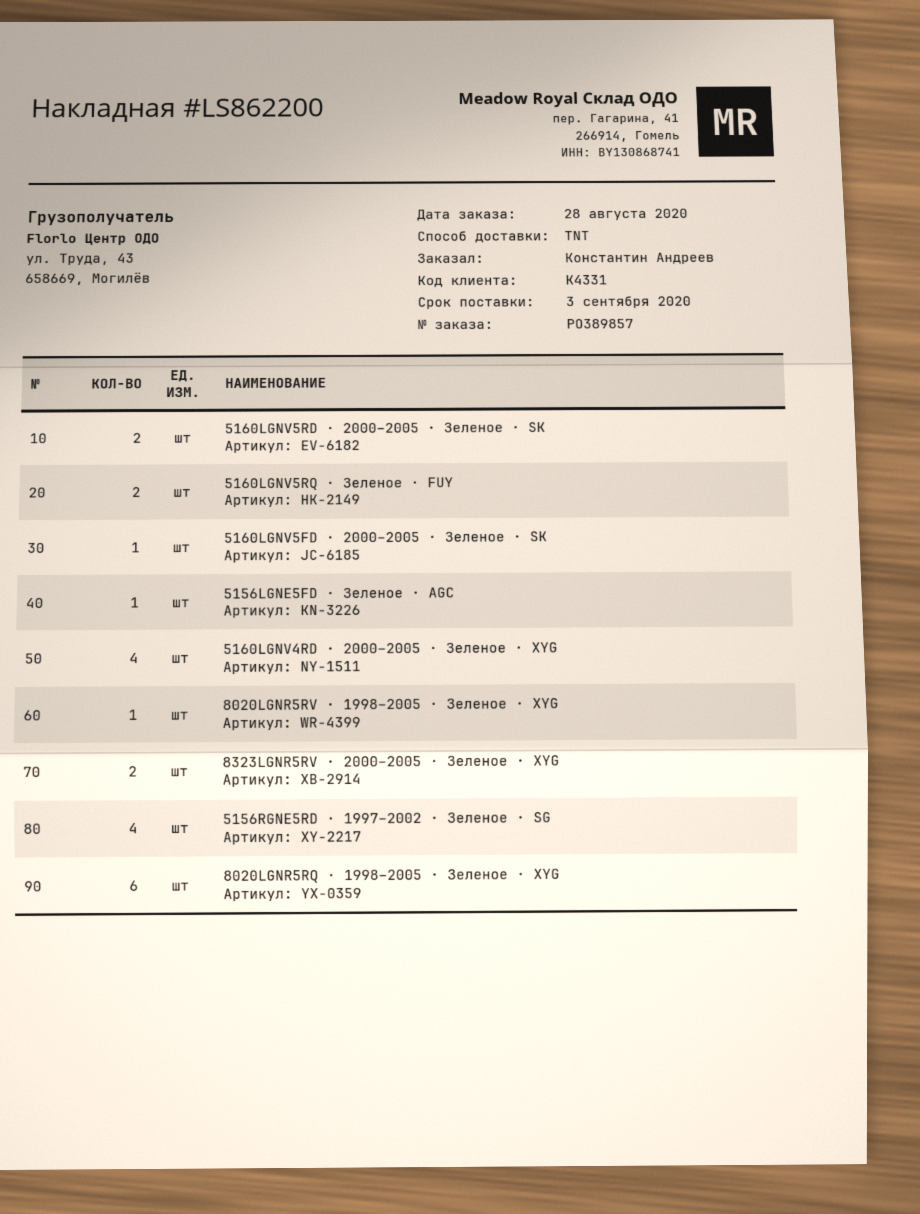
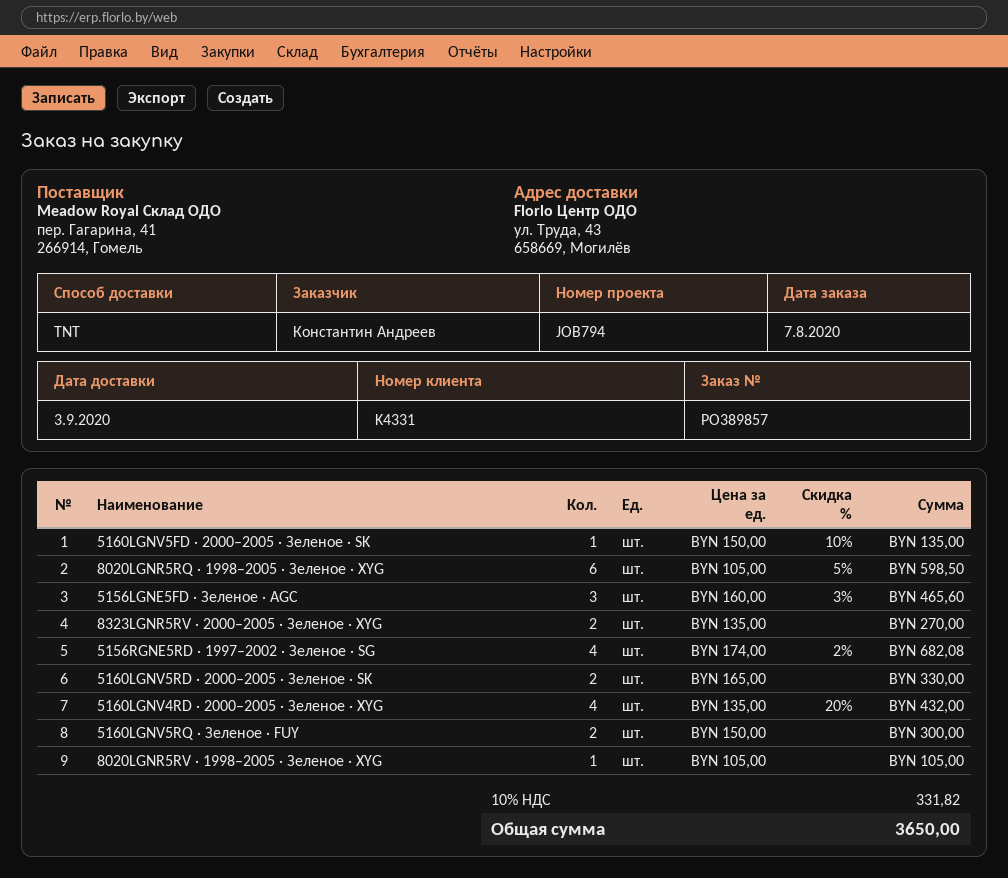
order date: 2020-08-28 -> 2020-08-07
5156LGNE5FD · Зеленое · AGC: 1 -> 3

